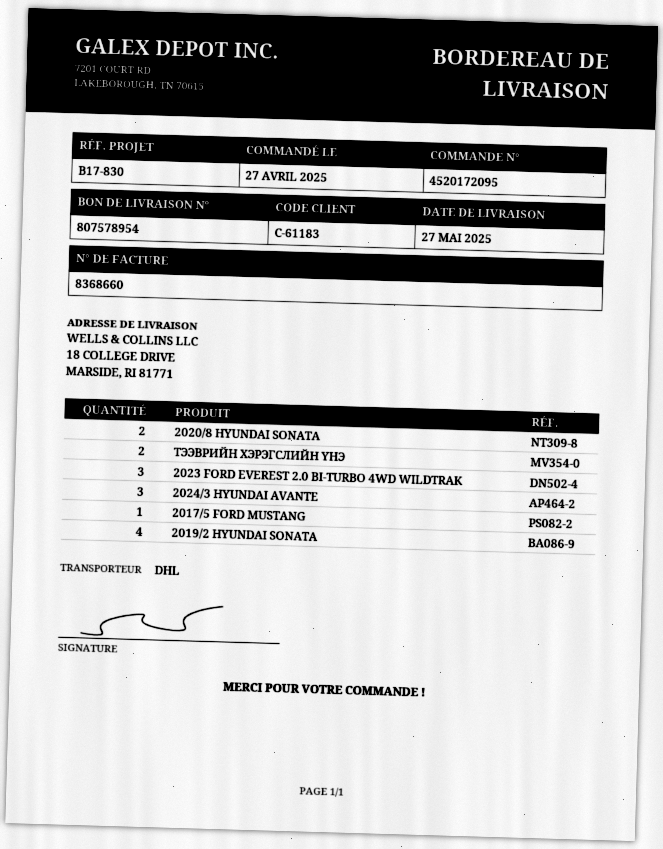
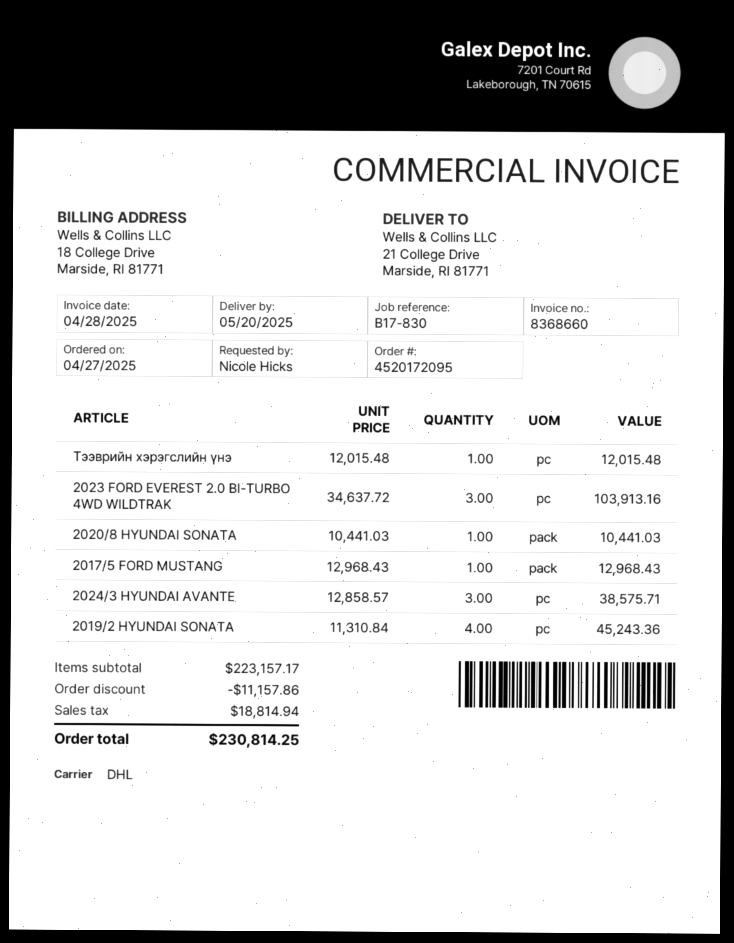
delivery date: 2025-05-27 -> 2025-05-20
ship to: 18 COLLEGE DRIVE, MARSIDE, RI 81771 -> 21 College Drive, Marside, RI 81771
2020/8 HYUNDAI SONATA: 2 -> 1
ТЭЭВРИЙН ХЭРЭГСЛИЙН ҮНЭ: 2 -> 1

